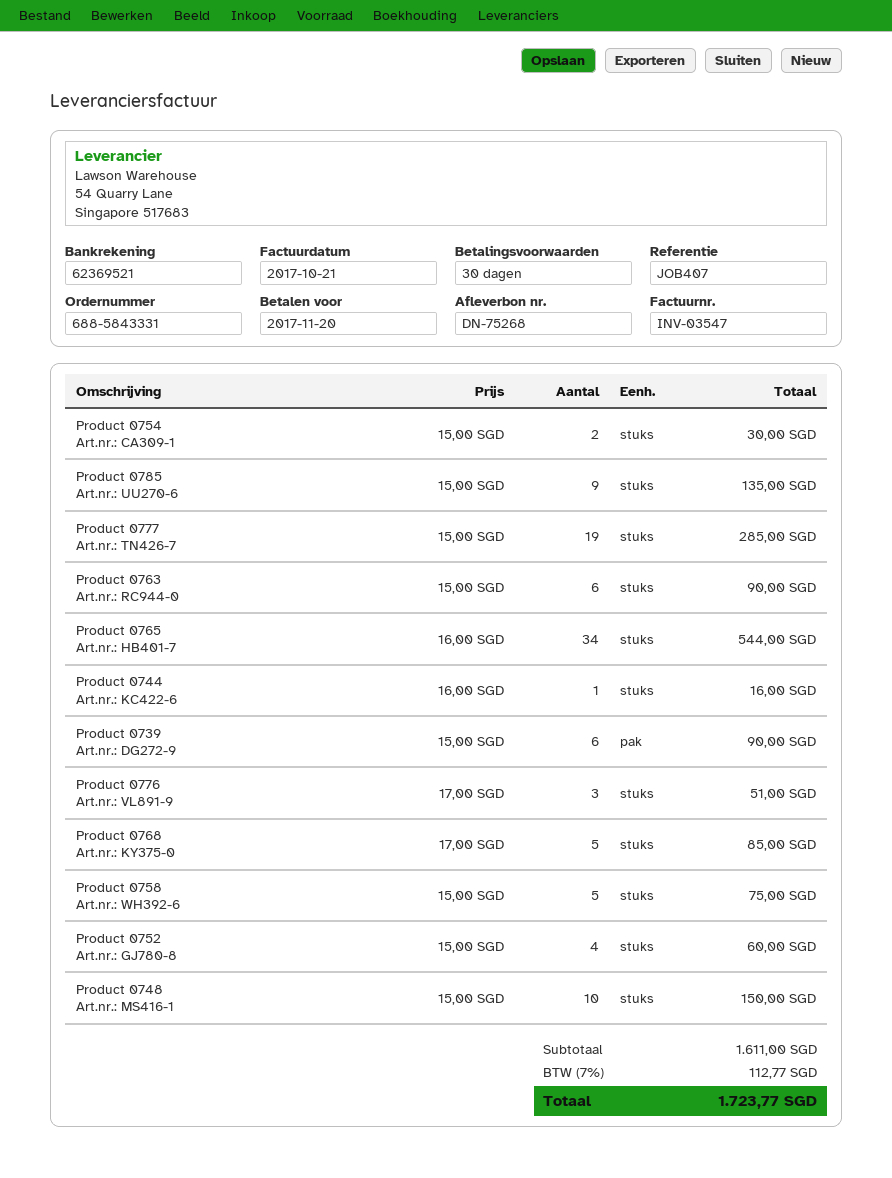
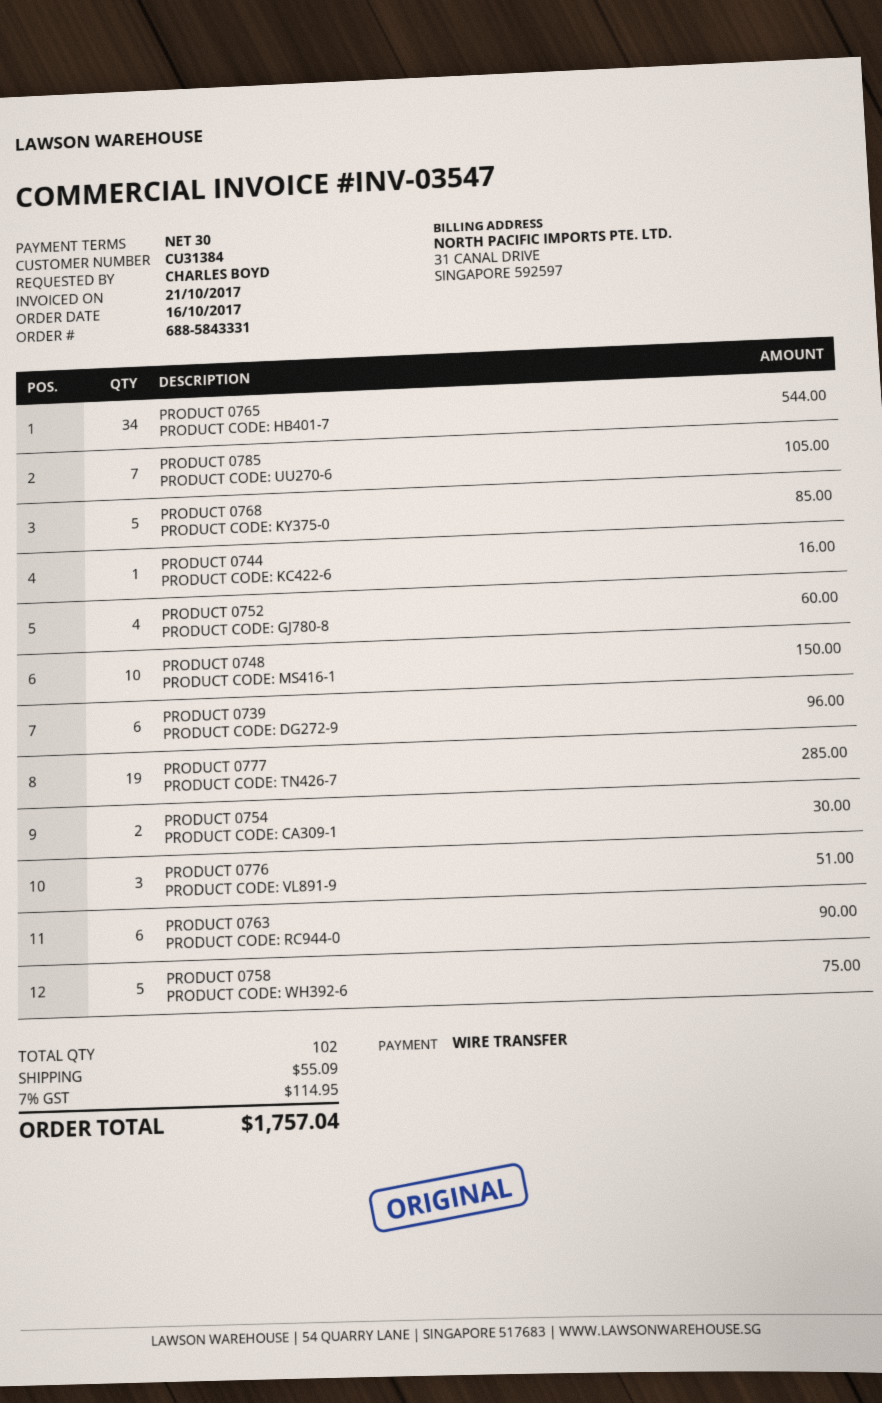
Product 0785: 9 for 135.00 -> 7 for 105.00
Product 0739: 6 for 90.00 -> 6 for 96.00
shipping: none -> 55.09
tax: 7% = 112.77 -> 7% = 114.95
total: 1723.77 -> 1757.04

